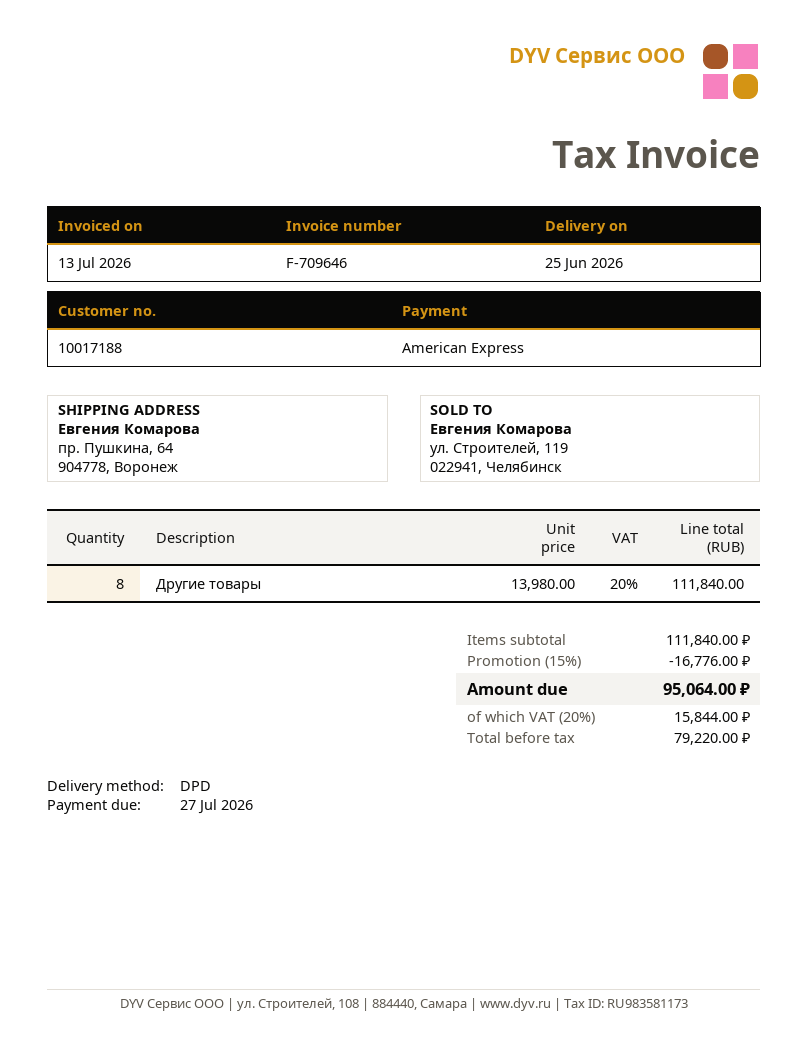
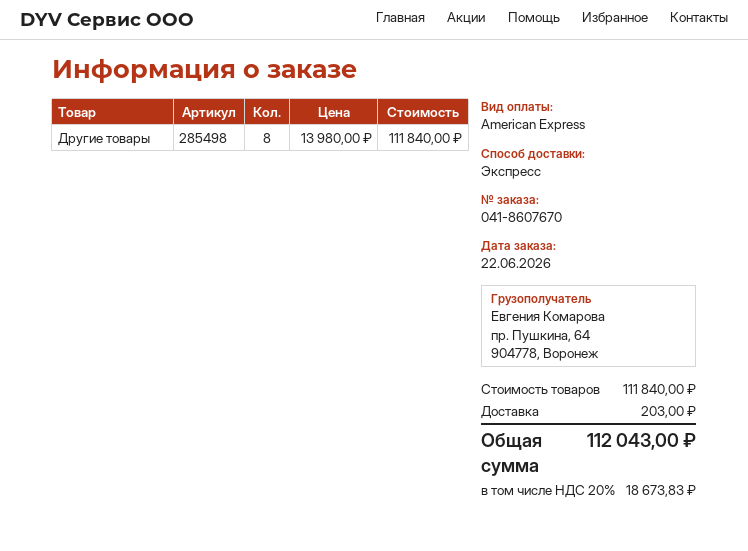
shipping method: DPD -> express
discount: 15% = 16776.00 -> none
shipping: none -> 203.00
tax: 20% = 15844.00 -> 20% = 18673.83
total: 95064.00 -> 112043.00

